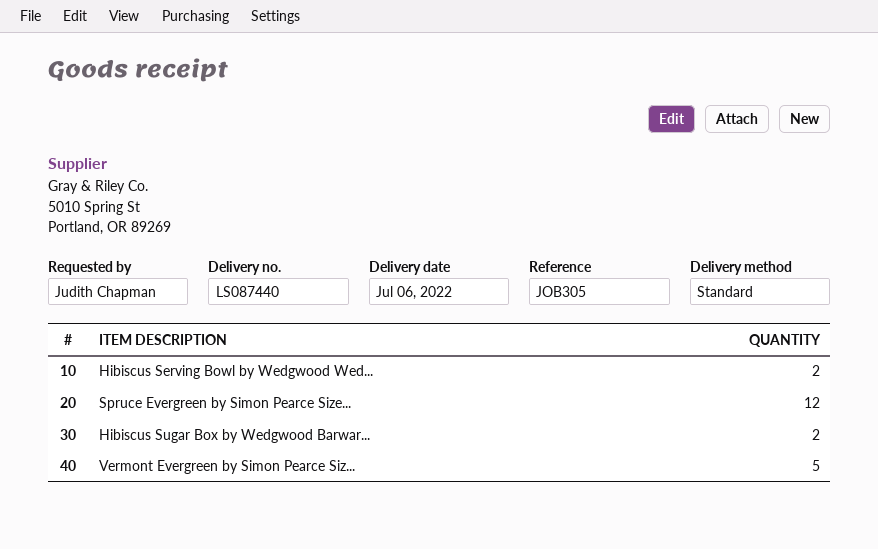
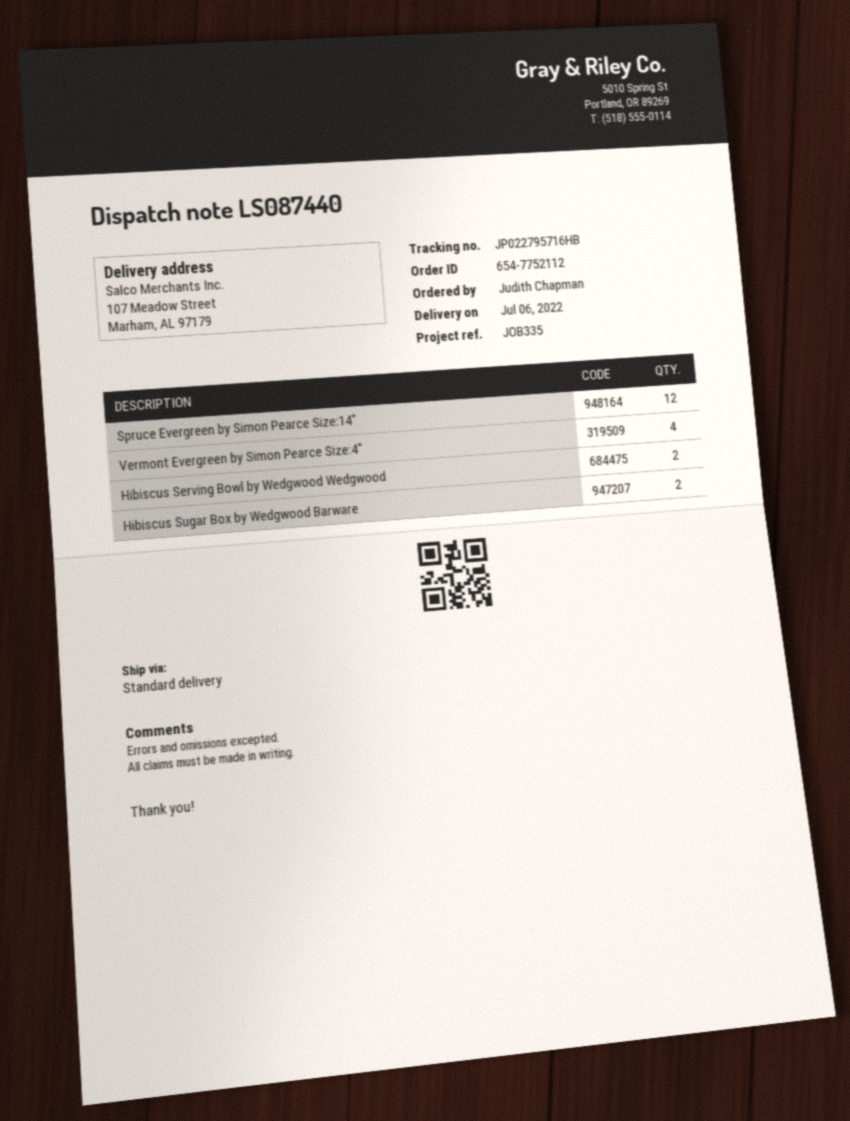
reference: JOB305 -> JOB335
Vermont Evergreen by Simon Pearce Siz...: 5 -> 4

